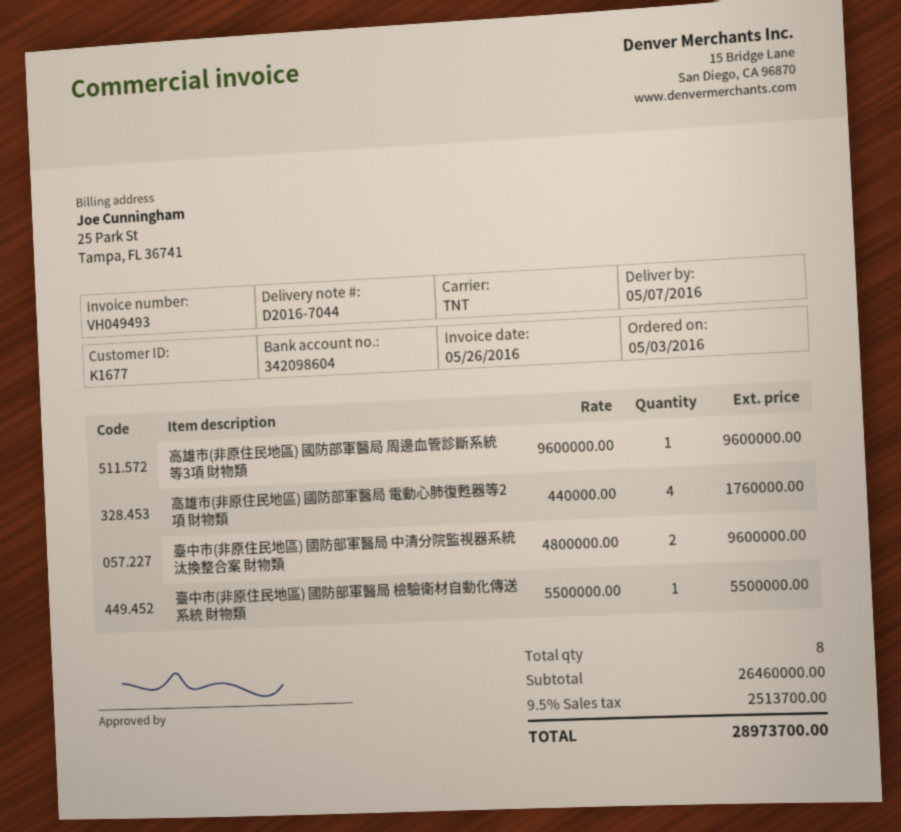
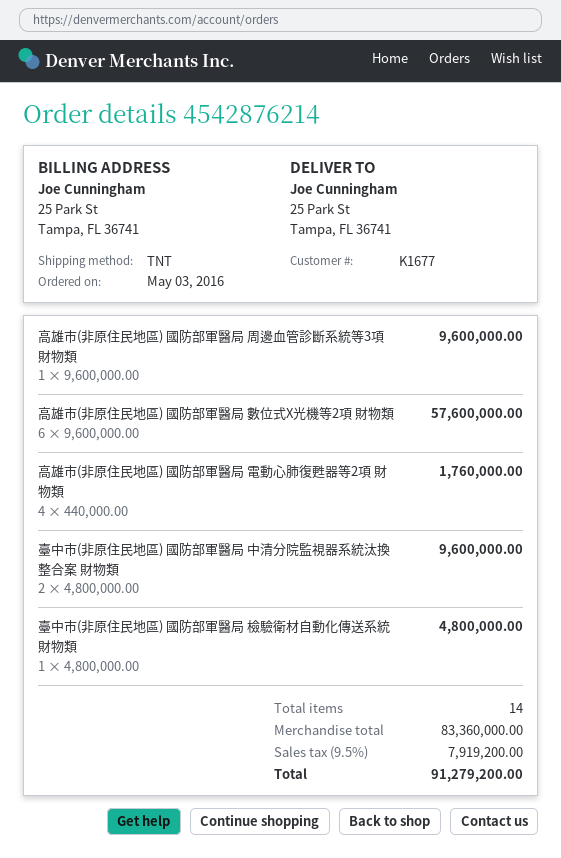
臺中市(非原住民地區) 國防部軍醫局 檢驗衛材自動化傳送系統 財物類: 1 x 5500000.00 = 5500000.00 -> 1 x 4800000.00 = 4800000.00
高雄市(非原住民地區) 國防部軍醫局 數位式X光機等2項 財物類: none -> 6 x 9600000.00 = 57600000.00
total quantity: 8 -> 14
subtotal: 26460000.00 -> 83360000.00
tax: 9.5% = 2513700.00 -> 9.5% = 7919200.00
total: 28973700.00 -> 91279200.00

